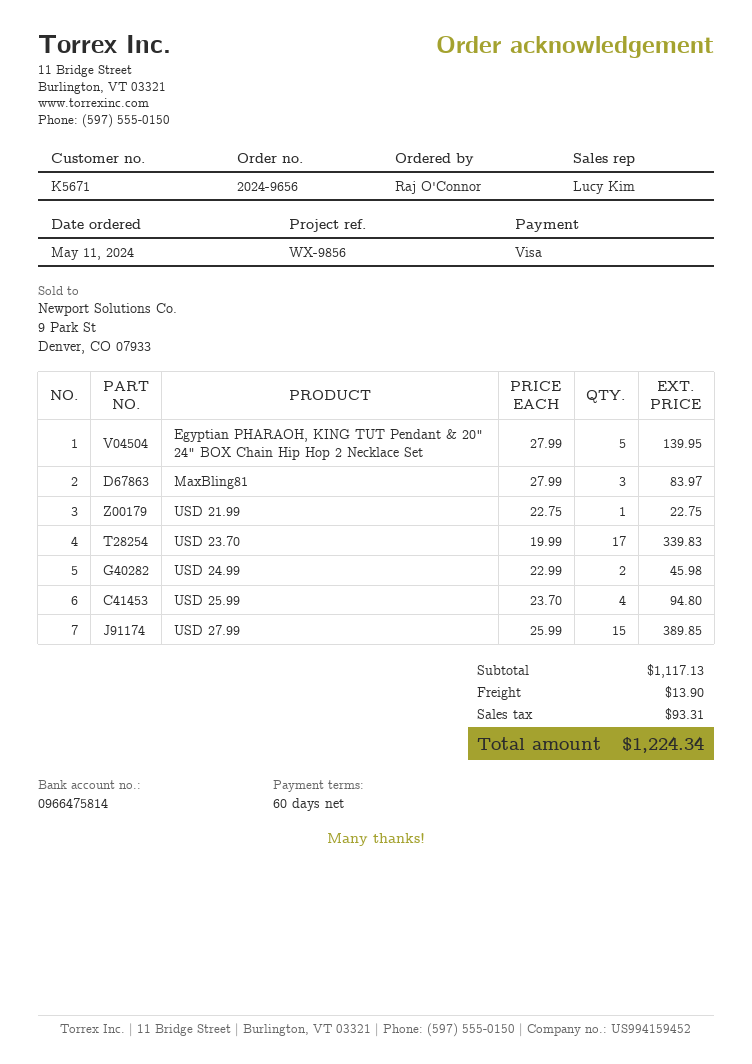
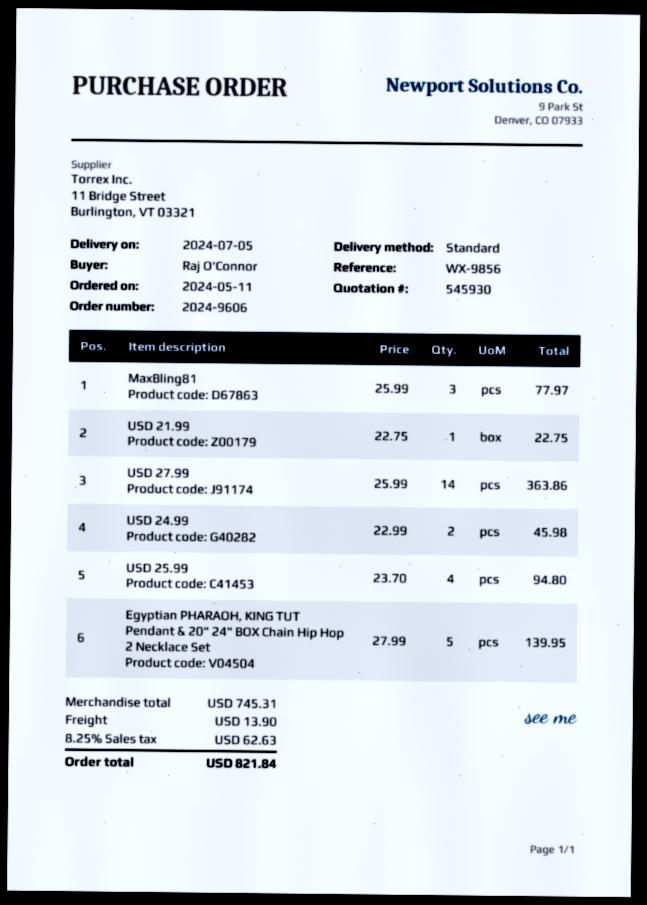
order number: 2024-9656 -> 2024-9606
MaxBling81: 3 x 27.99 = 83.97 -> 3 x 25.99 = 77.97
USD 23.70: 17 x 19.99 = 339.83 -> none
USD 27.99: 15 x 25.99 = 389.85 -> 14 x 25.99 = 363.86
subtotal: 1117.13 -> 745.31
tax: 93.31 -> 62.63
total: 1224.34 -> 821.84

